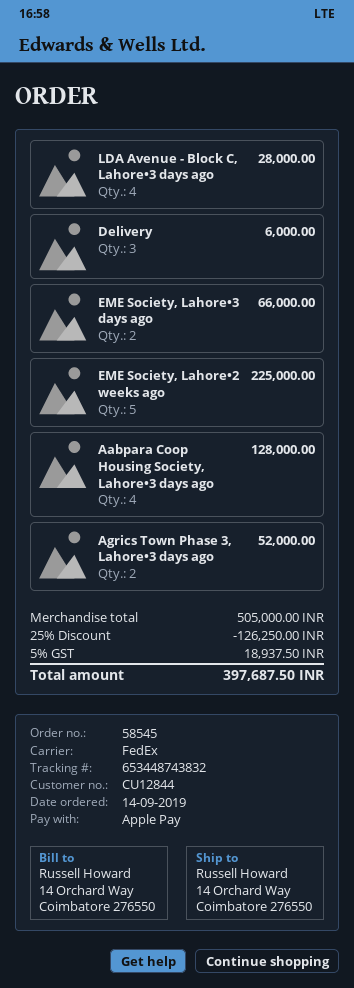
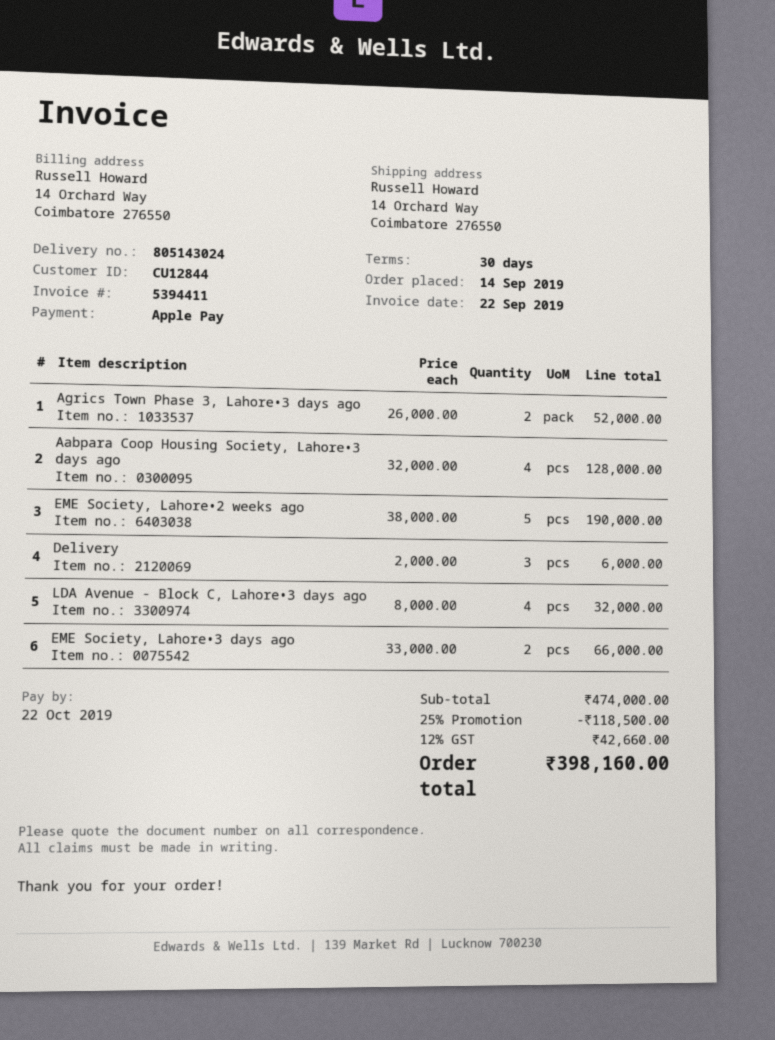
LDA Avenue - Block C, Lahore•3 days ago: 4 for 28000.00 -> 4 for 32000.00
EME Society, Lahore•2 weeks ago: 5 for 225000.00 -> 5 for 190000.00
subtotal: 505000.00 -> 474000.00
discount: 25% = 126250.00 -> 25% = 118500.00
tax: 5% = 18937.50 -> 12% = 42660.00
total: 397687.50 -> 398160.00

